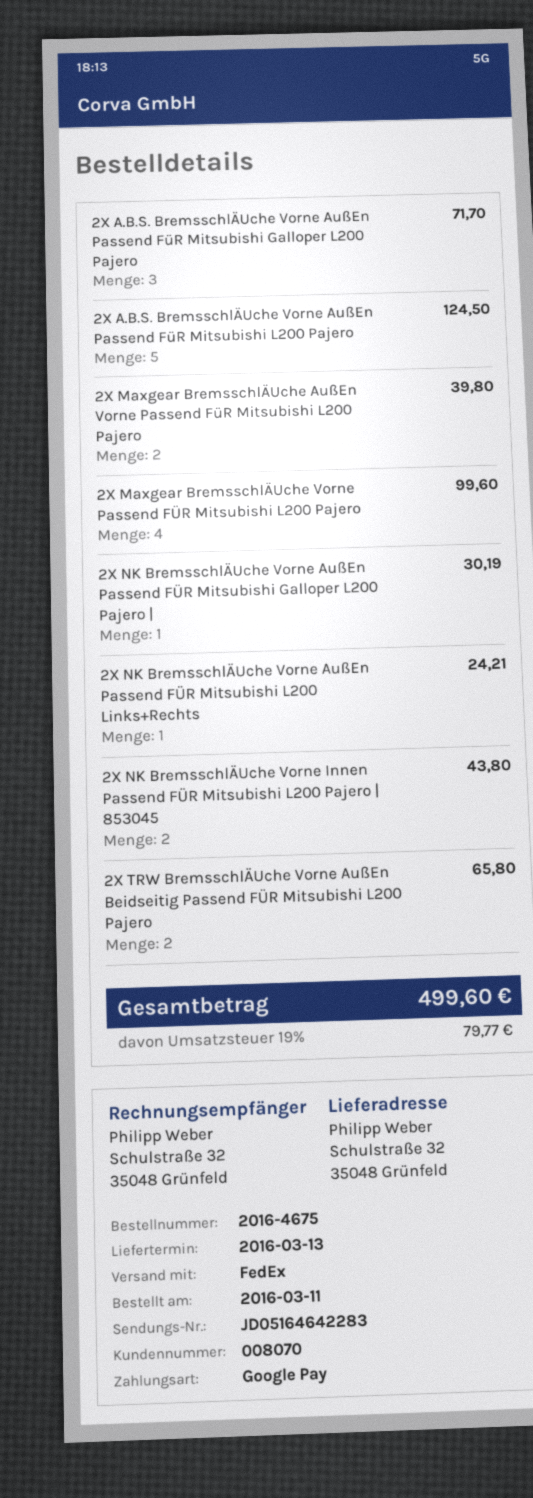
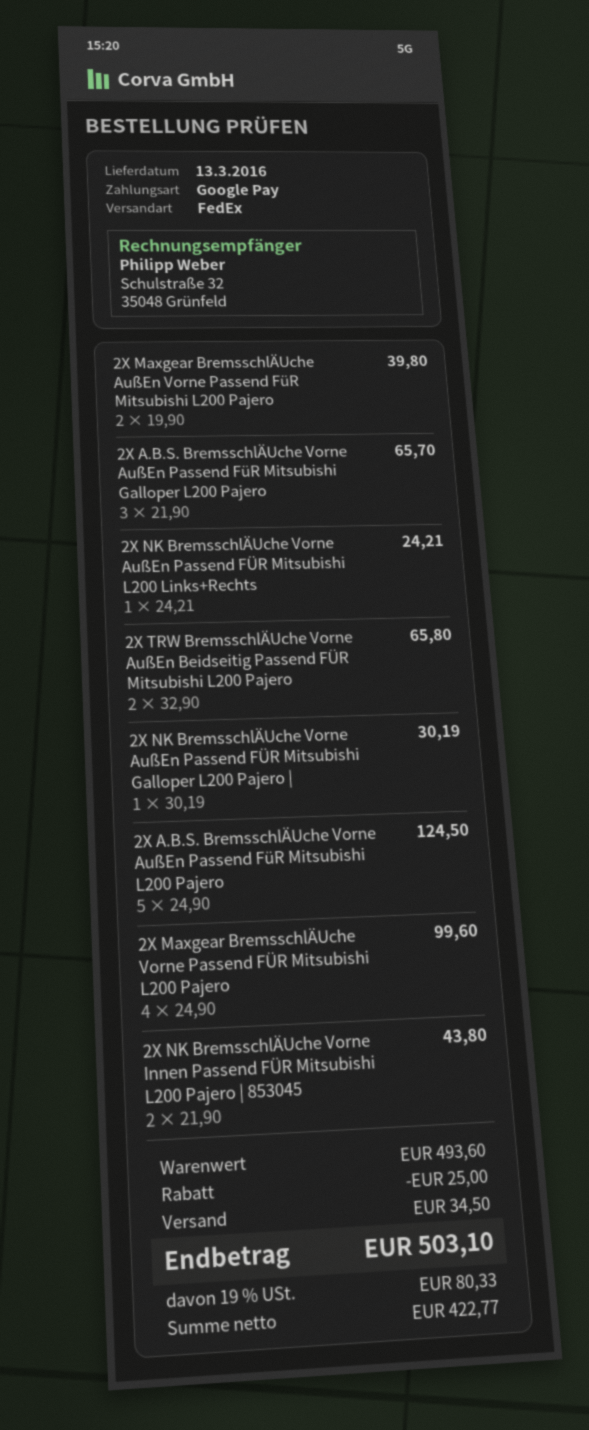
2X A.B.S. BremsschlÄUche Vorne AußEn Passend FüR Mitsubishi Galloper L200 Pajero: 3 for 71.70 -> 3 for 65.70
discount: none -> 25.00
shipping: none -> 34.50
tax: 19% = 79.77 -> 19% = 80.33
total: 499.60 -> 503.10

